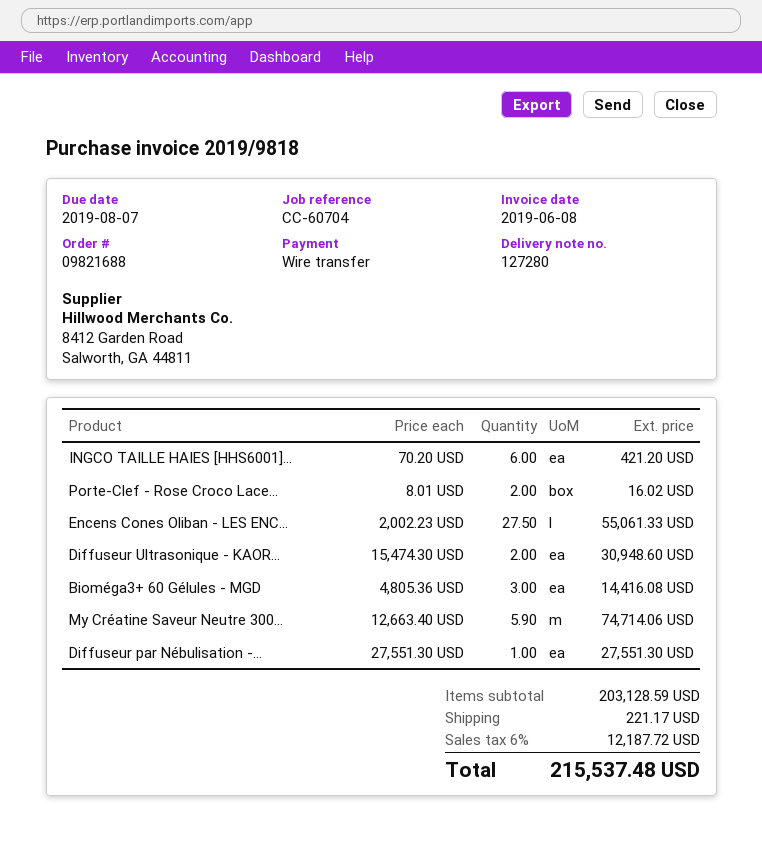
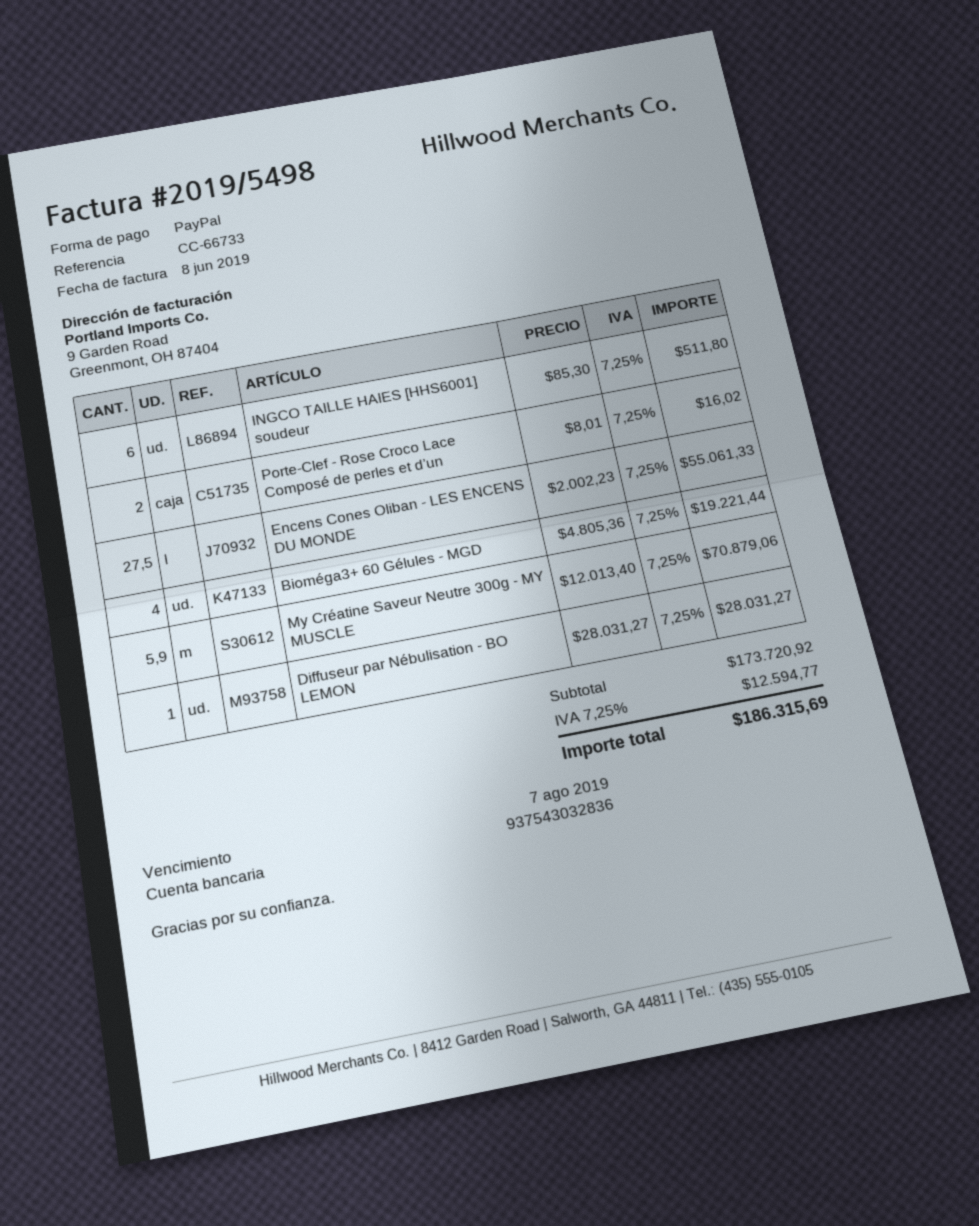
invoice number: 2019/9818 -> 2019/5498
reference: CC-60704 -> CC-66733
payment method: bank transfer -> PayPal
INGCO TAILLE HAIES [HHS6001]...: 6 x 70.20 = 421.20 -> 6 x 85.30 = 511.80
Diffuseur Ultrasonique - KAOR...: 2 x 15474.30 = 30948.60 -> none
Bioméga3+ 60 Gélules - MGD: 3 x 4805.36 = 14416.08 -> 4 x 4805.36 = 19221.44
My Créatine Saveur Neutre 300...: 5.9 x 12663.40 = 74714.06 -> 5.9 x 12013.40 = 70879.06
Diffuseur par Nébulisation -...: 1 x 27551.30 = 27551.30 -> 1 x 28031.27 = 28031.27
subtotal: 203128.59 -> 173720.92
shipping: 221.17 -> none
tax: 6% = 12187.72 -> 7.25% = 12594.77
total: 215537.48 -> 186315.69

